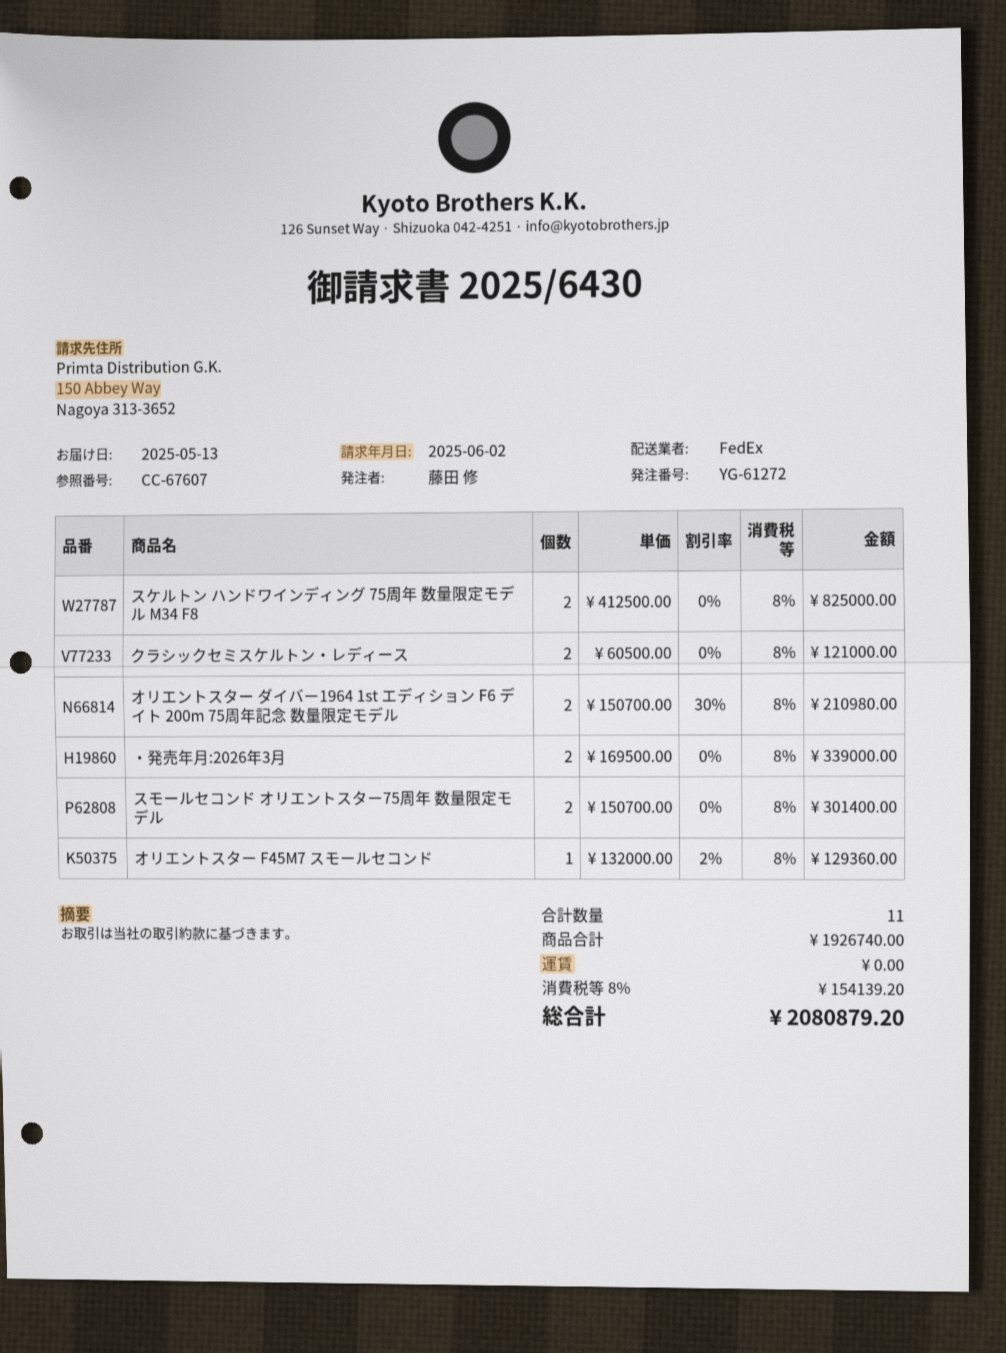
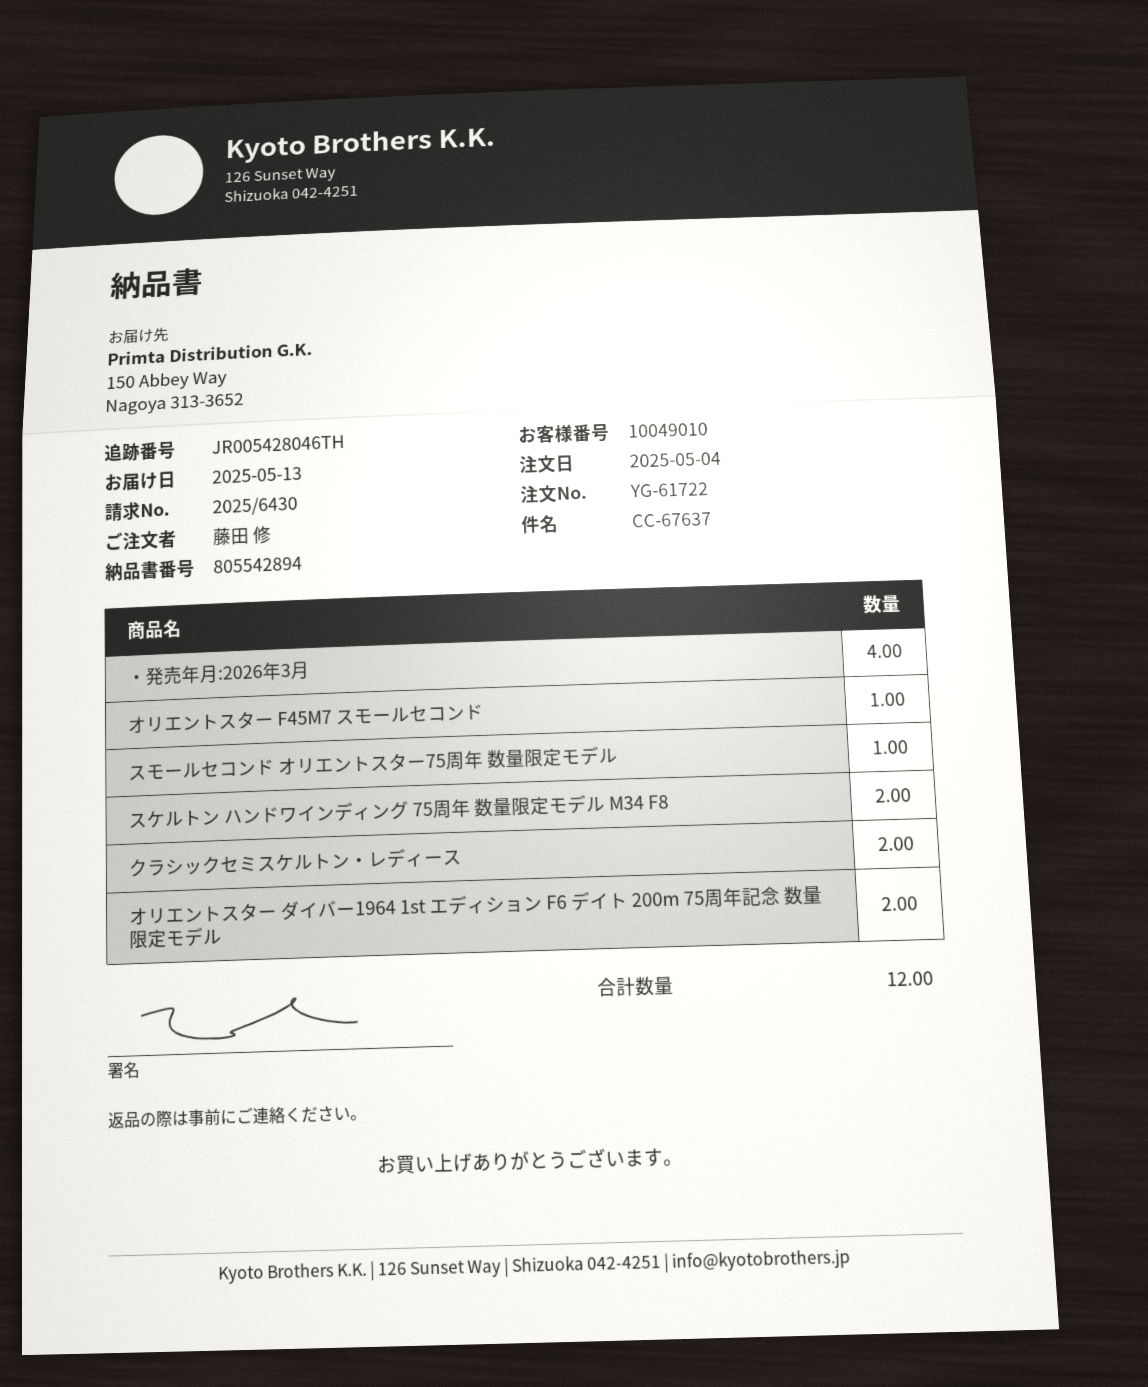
order number: YG-61272 -> YG-61722
reference: CC-67607 -> CC-67637
・発売年月:2026年3月: 2 -> 4
スモールセコンド オリエントスター75周年 数量限定モデル: 2 -> 1
total quantity: 11 -> 12

